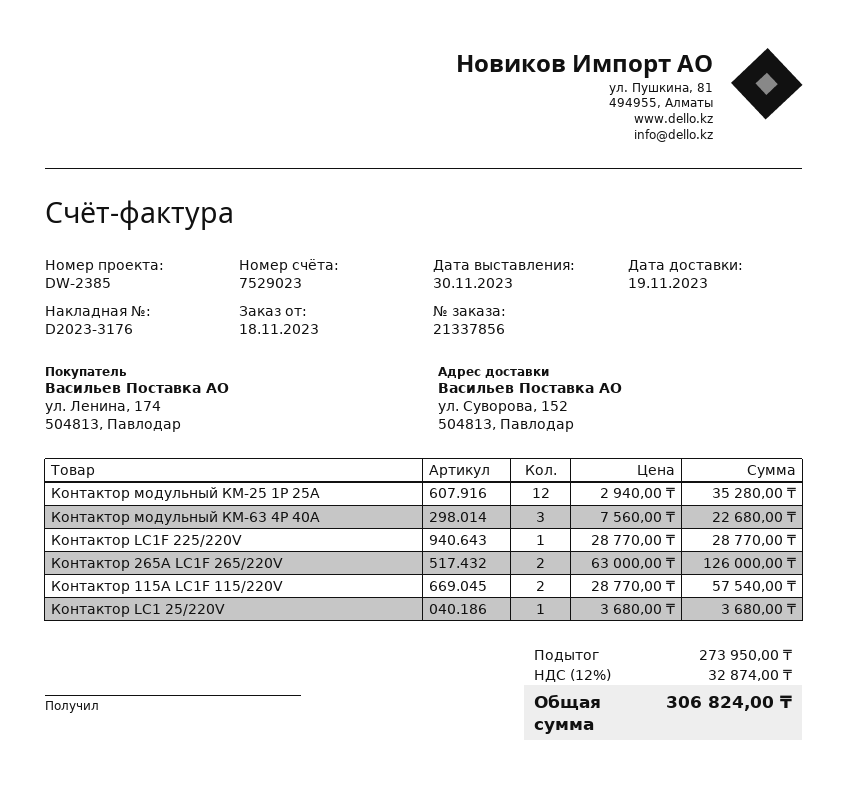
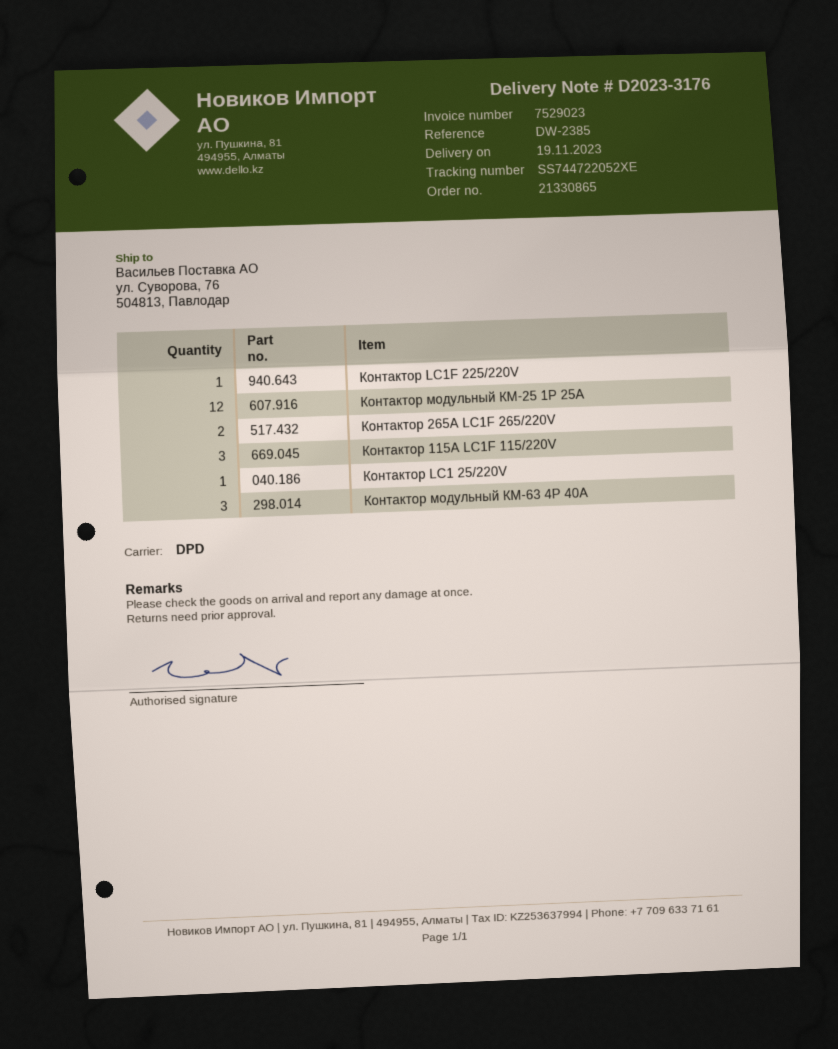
order number: 21337856 -> 21330865
ship to: ул. Суворова, 152, 504813, Павлодар -> ул. Суворова, 76, 504813, Павлодар
Контактор 115A LC1F 115/220V: 2 -> 3

